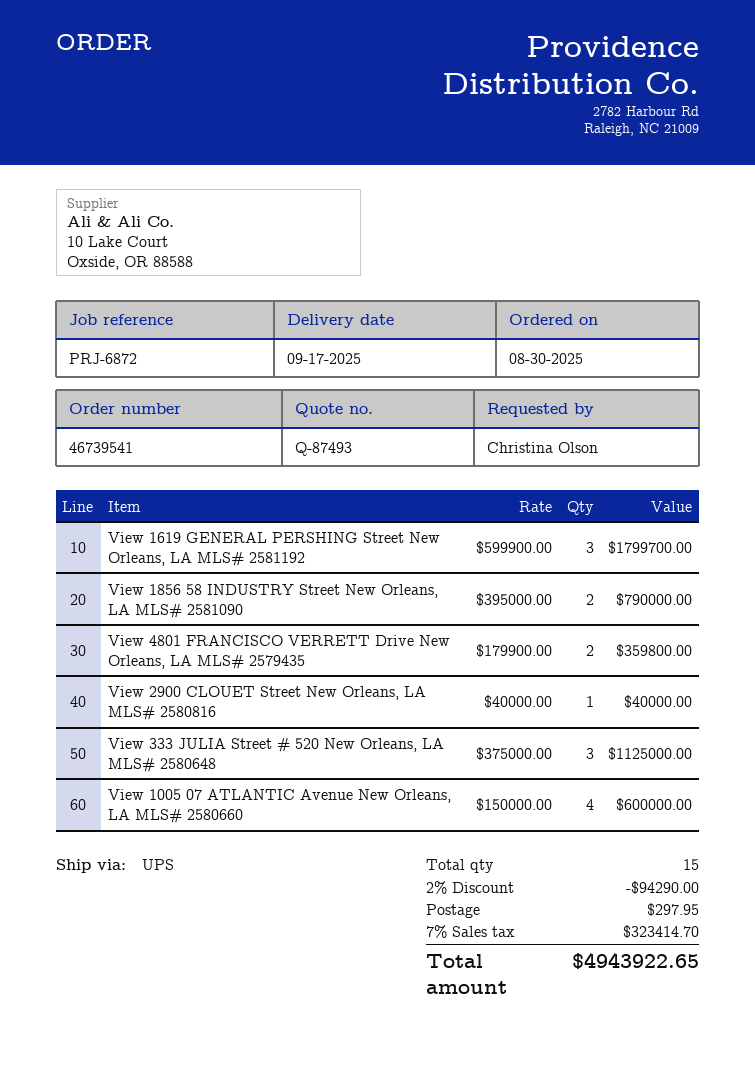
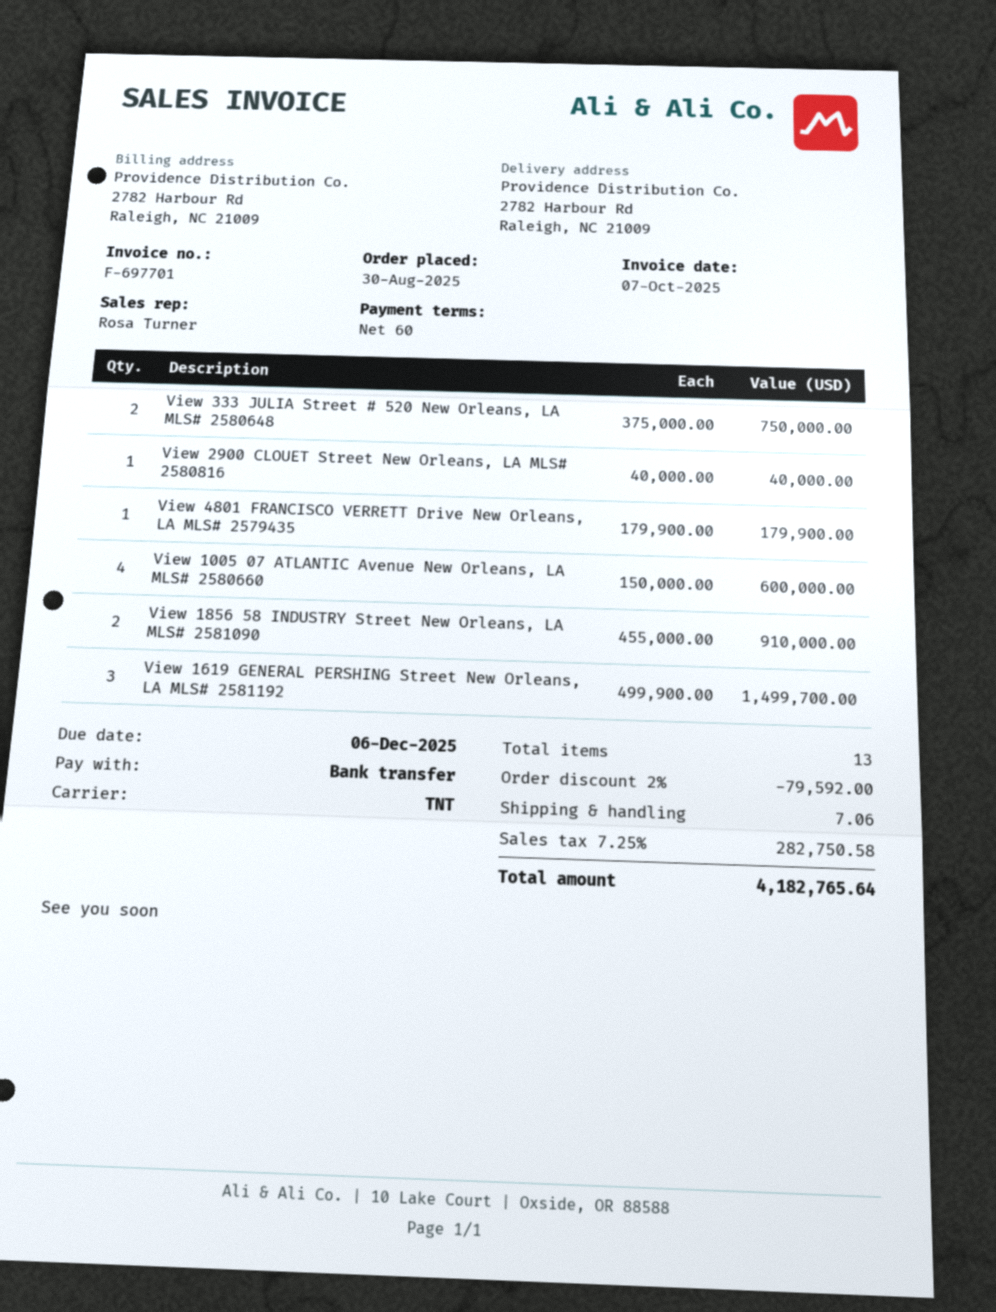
shipping method: UPS -> TNT
View 1619 GENERAL PERSHING Street New Orleans, LA MLS# 2581192: 3 x 599900.00 = 1799700.00 -> 3 x 499900.00 = 1499700.00
View 1856 58 INDUSTRY Street New Orleans, LA MLS# 2581090: 2 x 395000.00 = 790000.00 -> 2 x 455000.00 = 910000.00
View 4801 FRANCISCO VERRETT Drive New Orleans, LA MLS# 2579435: 2 x 179900.00 = 359800.00 -> 1 x 179900.00 = 179900.00
View 333 JULIA Street # 520 New Orleans, LA MLS# 2580648: 3 x 375000.00 = 1125000.00 -> 2 x 375000.00 = 750000.00
total quantity: 15 -> 13
discount: 2% = 94290.00 -> 2% = 79592.00
shipping: 297.95 -> 7.06
tax: 7% = 323414.70 -> 7.25% = 282750.58
total: 4943922.65 -> 4182765.64

